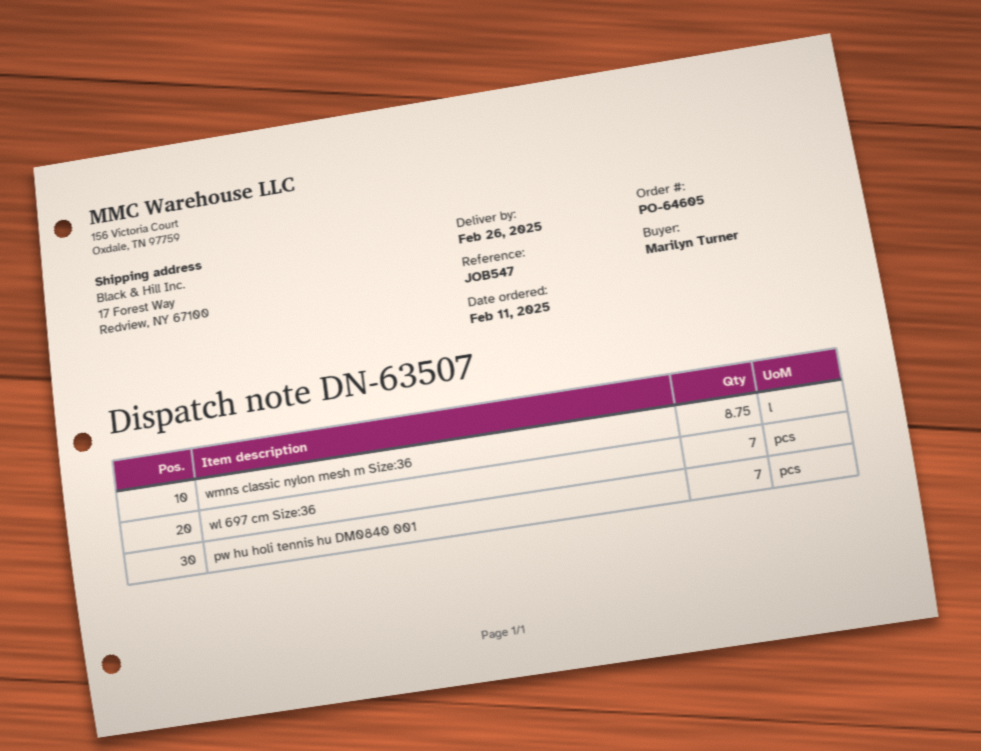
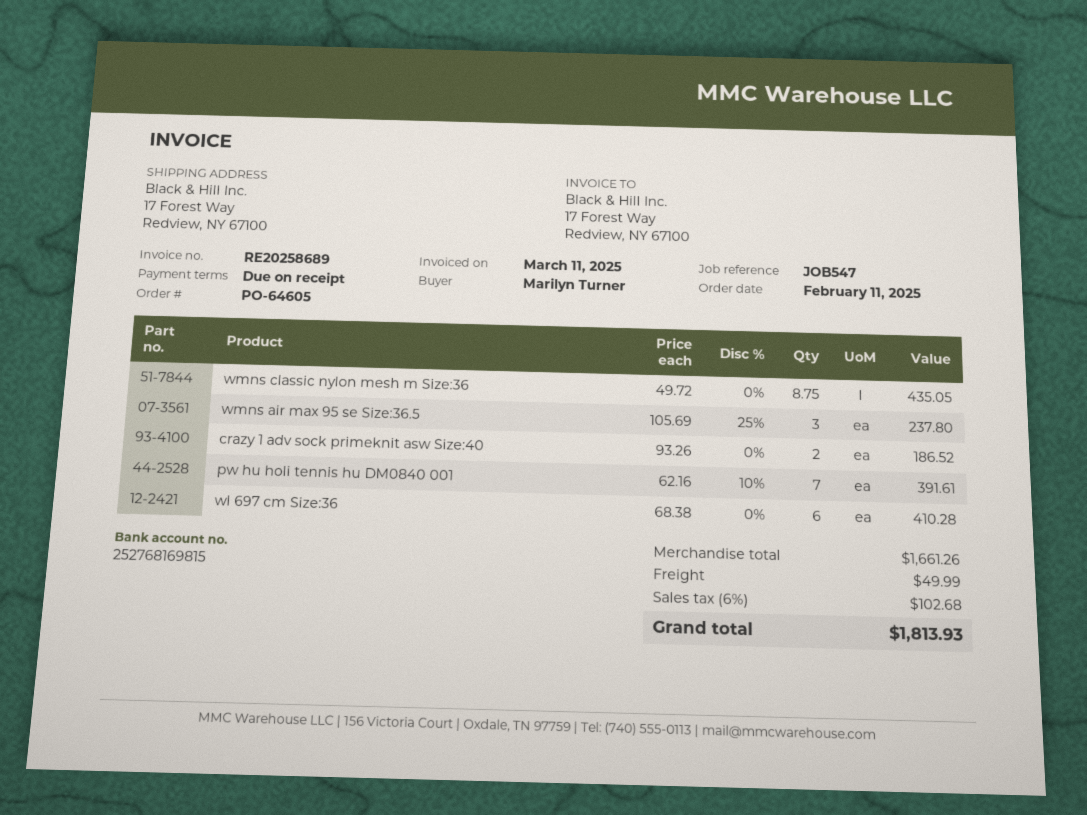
wl 697 cm Size:36: 7 -> 6
wmns air max 95 se Size:36.5: none -> 3
crazy 1 adv sock primeknit asw Size:40: none -> 2

